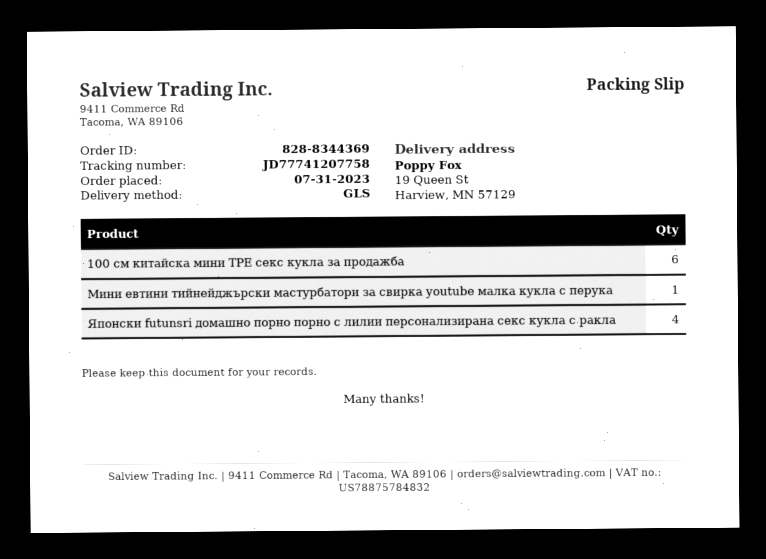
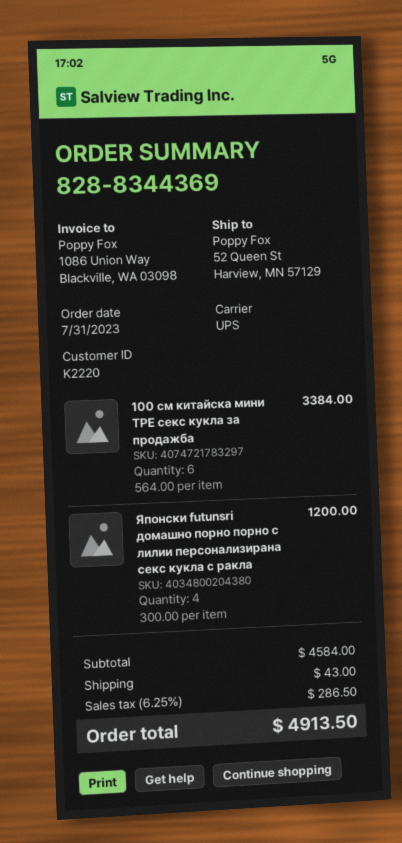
shipping method: GLS -> UPS
ship to: 19 Queen St, Harview, MN 57129 -> 52 Queen St, Harview, MN 57129
Мини евтини тийнейджърски мастурбатори за свирка youtube малка кукла с перука: 1 -> none

